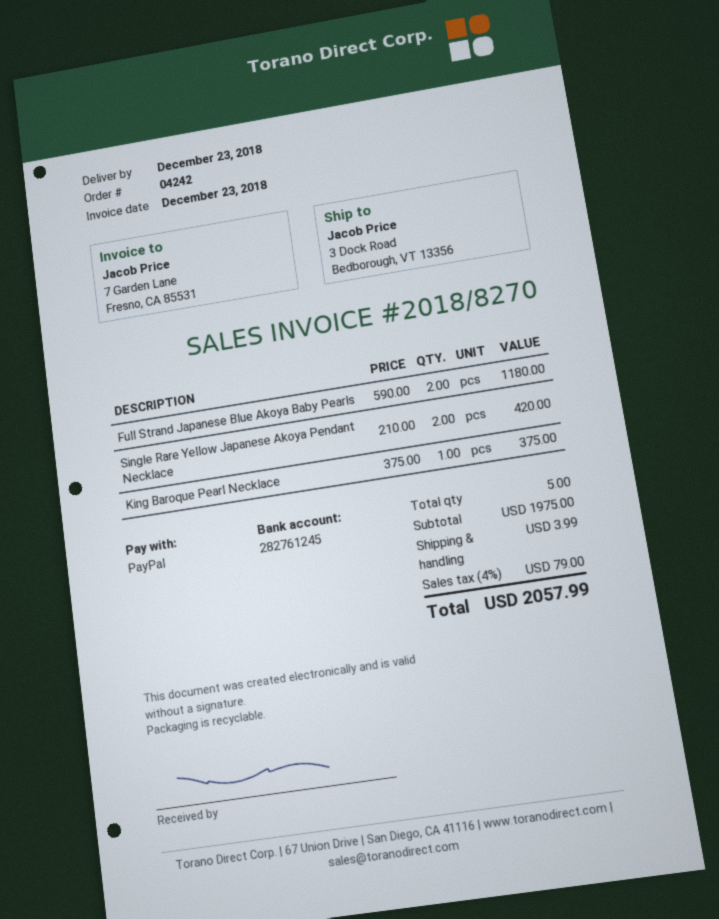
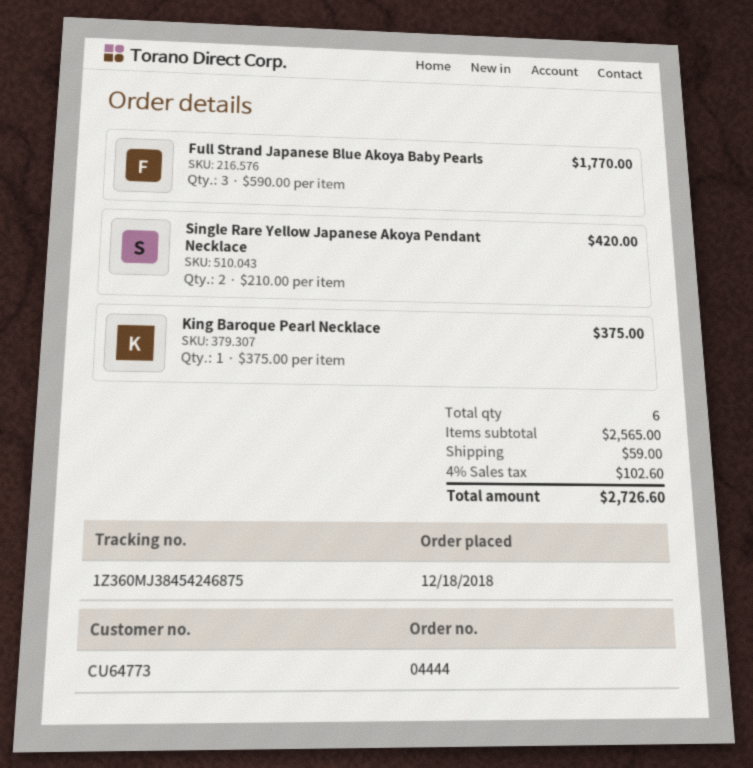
order number: 04242 -> 04444
Full Strand Japanese Blue Akoya Baby Pearls: 2 x 590.00 = 1180.00 -> 3 x 590.00 = 1770.00
total quantity: 5 -> 6
subtotal: 1975.00 -> 2565.00
shipping: 3.99 -> 59.00
tax: 4% = 79.00 -> 4% = 102.60
total: 2057.99 -> 2726.60

